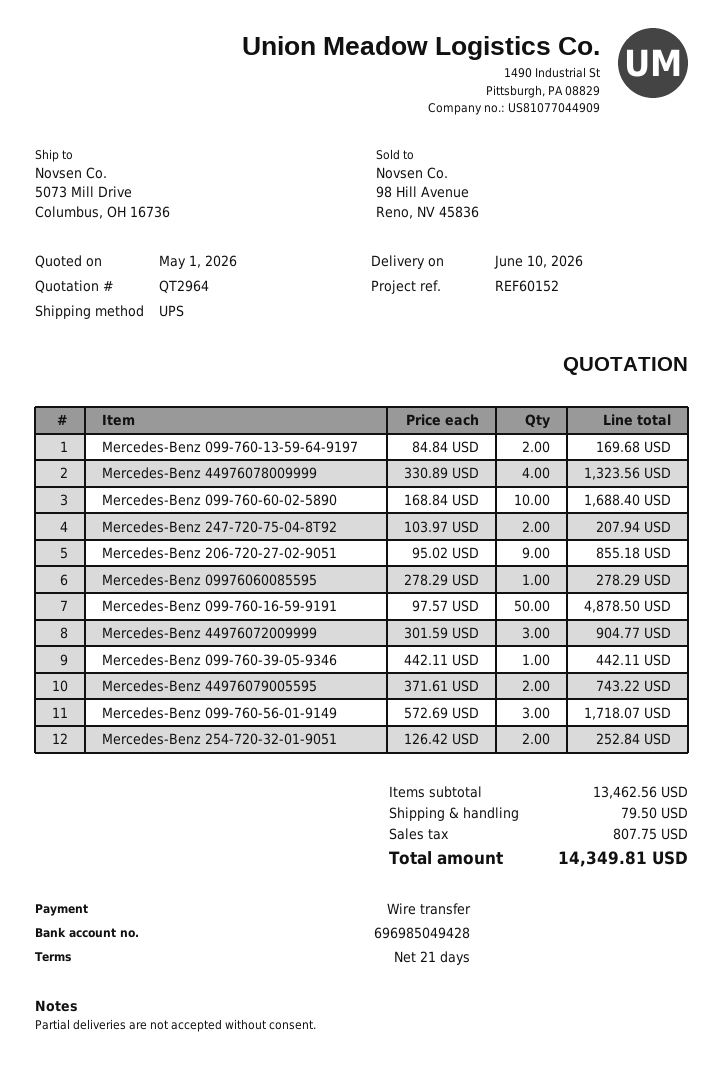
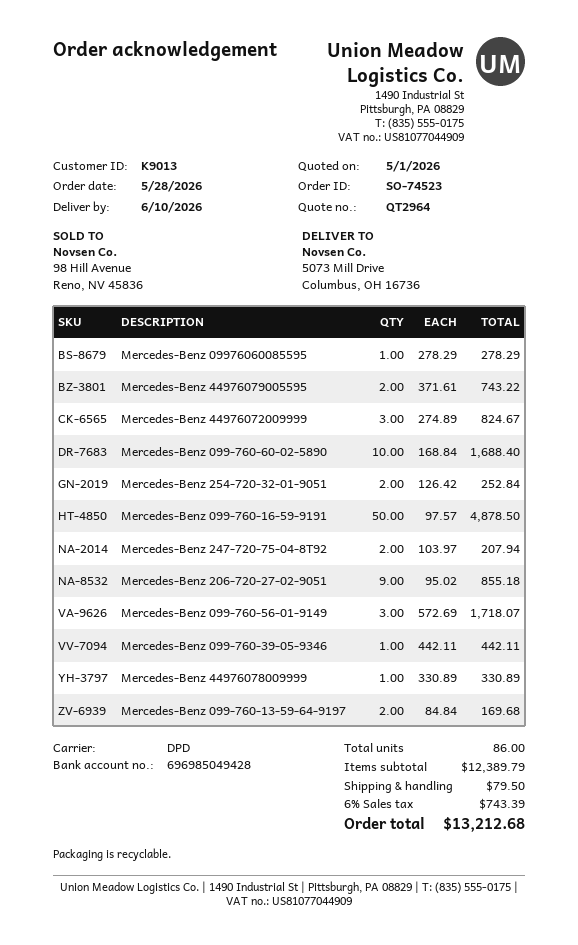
shipping method: UPS -> DPD
Mercedes-Benz 44976078009999: 4 x 330.89 = 1323.56 -> 1 x 330.89 = 330.89
Mercedes-Benz 44976072009999: 3 x 301.59 = 904.77 -> 3 x 274.89 = 824.67
subtotal: 13462.56 -> 12389.79
tax: 807.75 -> 743.39
total: 14349.81 -> 13212.68

